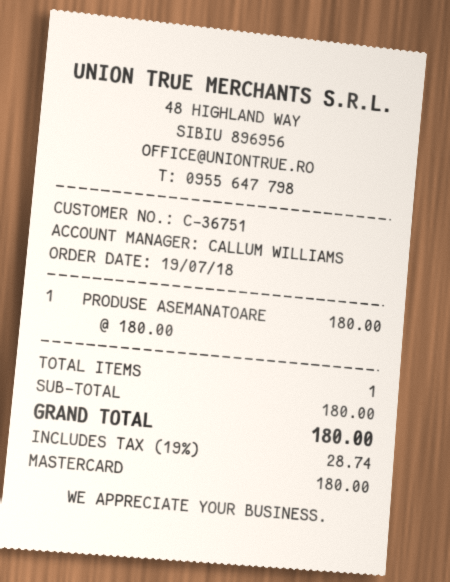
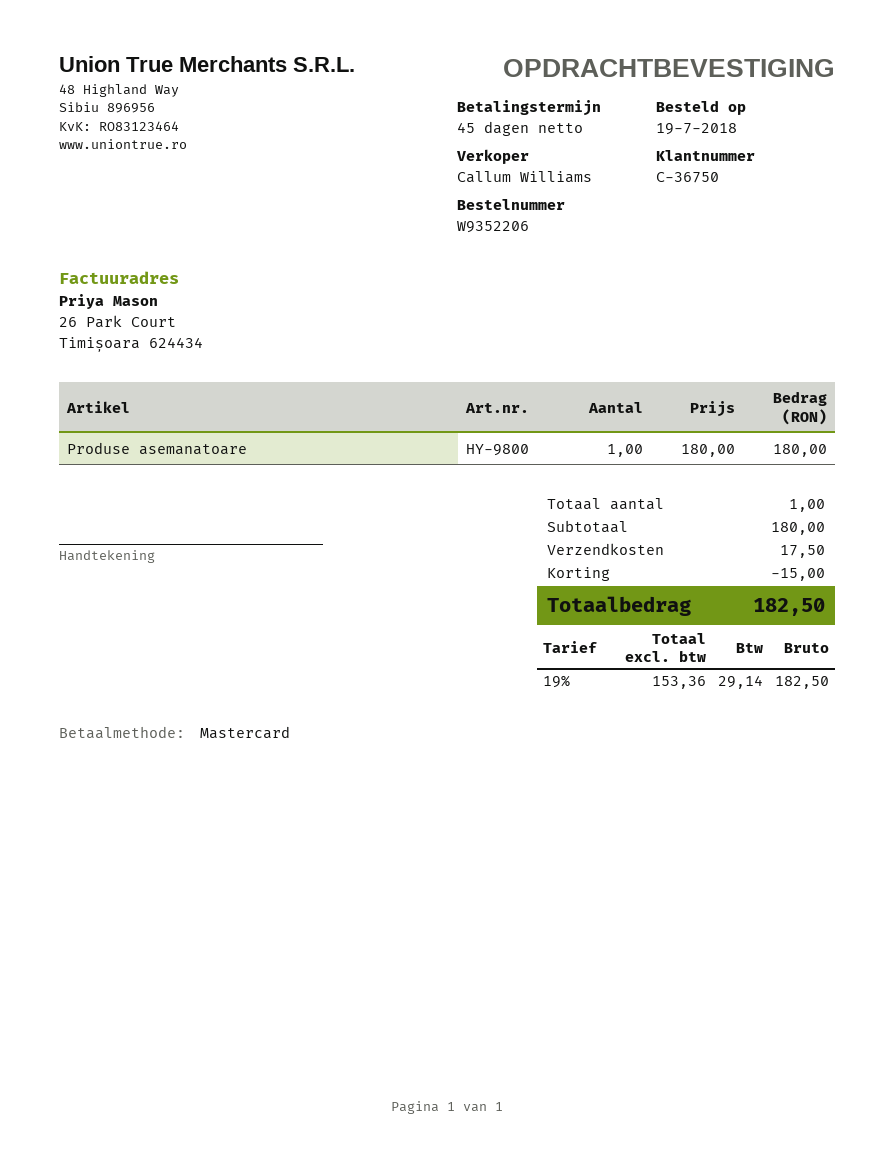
customer number: C-36751 -> C-36750
discount: none -> 15.00
shipping: none -> 17.50
tax: 19% = 28.74 -> 19% = 29.14
total: 180.00 -> 182.50

